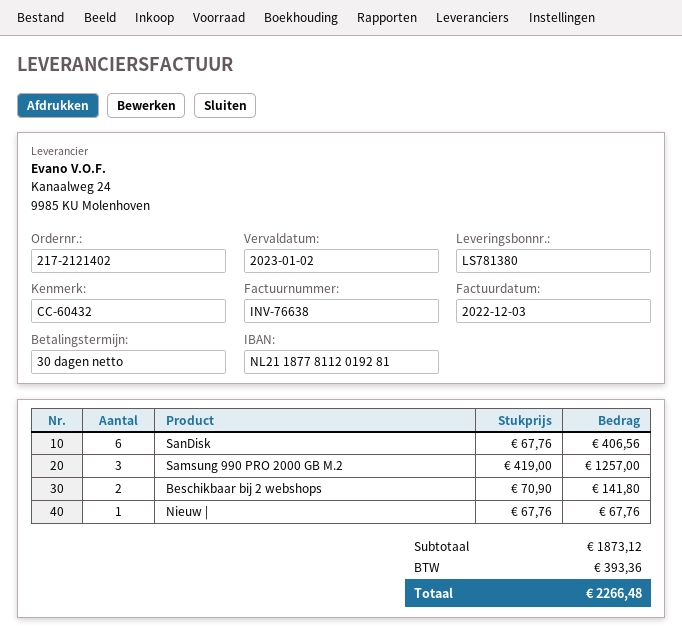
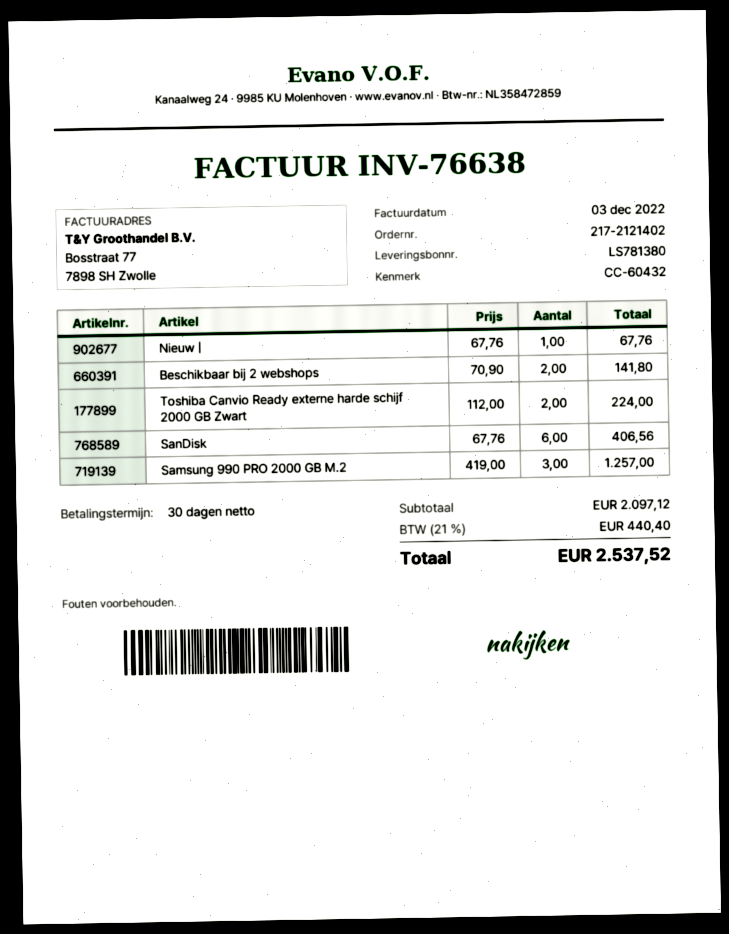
Toshiba Canvio Ready externe harde schijf 2000 GB Zwart: none -> 2 x 112.00 = 224.00
subtotal: 1873.12 -> 2097.12
tax: 393.36 -> 440.40
total: 2266.48 -> 2537.52

